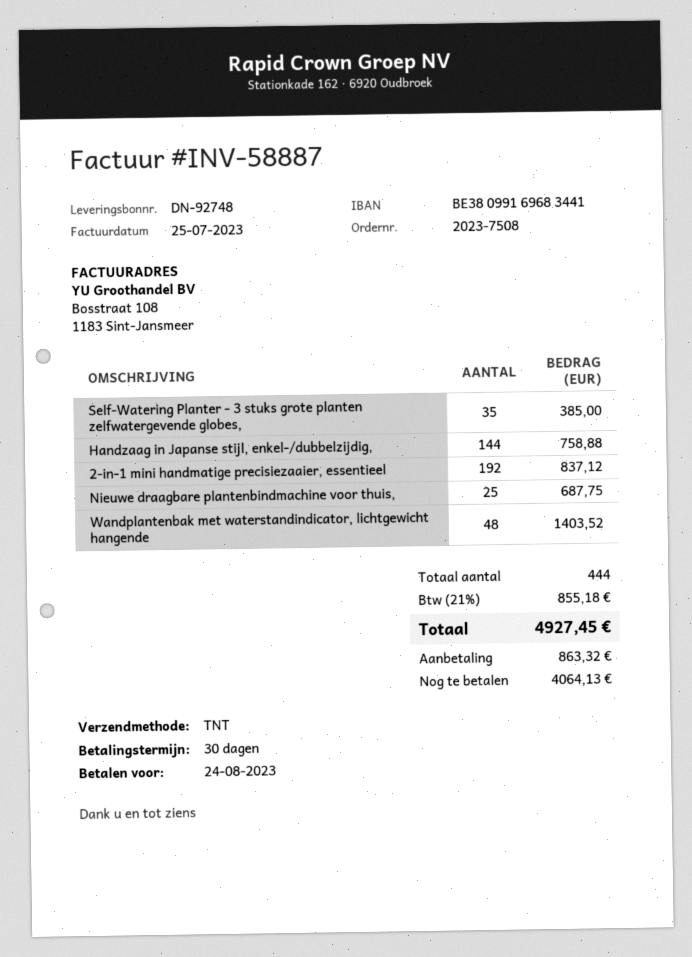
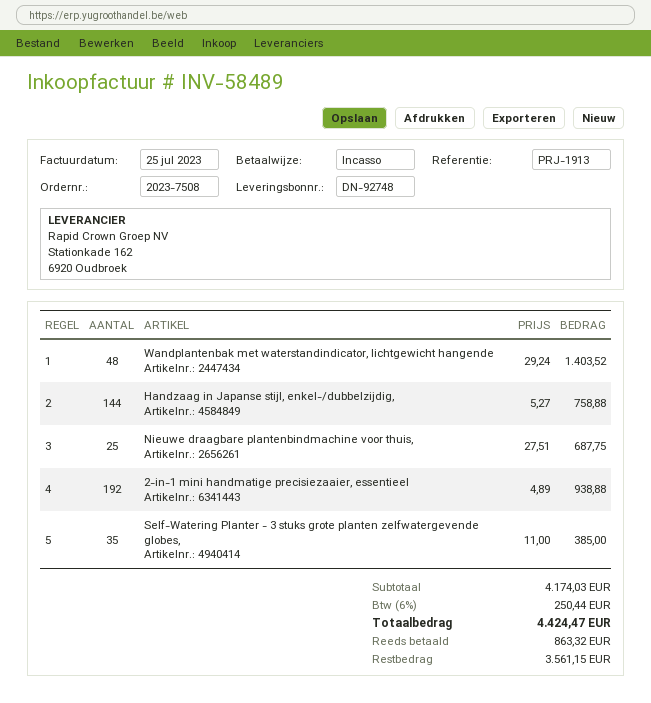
invoice number: INV-58887 -> INV-58489
2-in-1 mini handmatige precisiezaaier, essentieel: 192 for 837.12 -> 192 for 938.88
tax: 21% = 855.18 -> 6% = 250.44
total: 4927.45 -> 4424.47
balance: 4064.13 -> 3561.15

